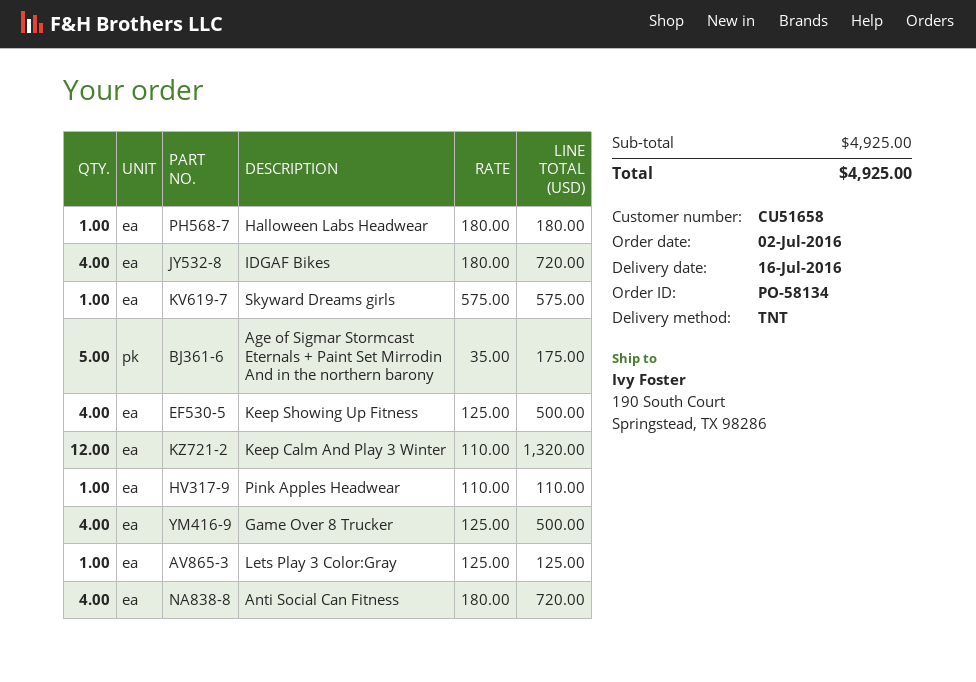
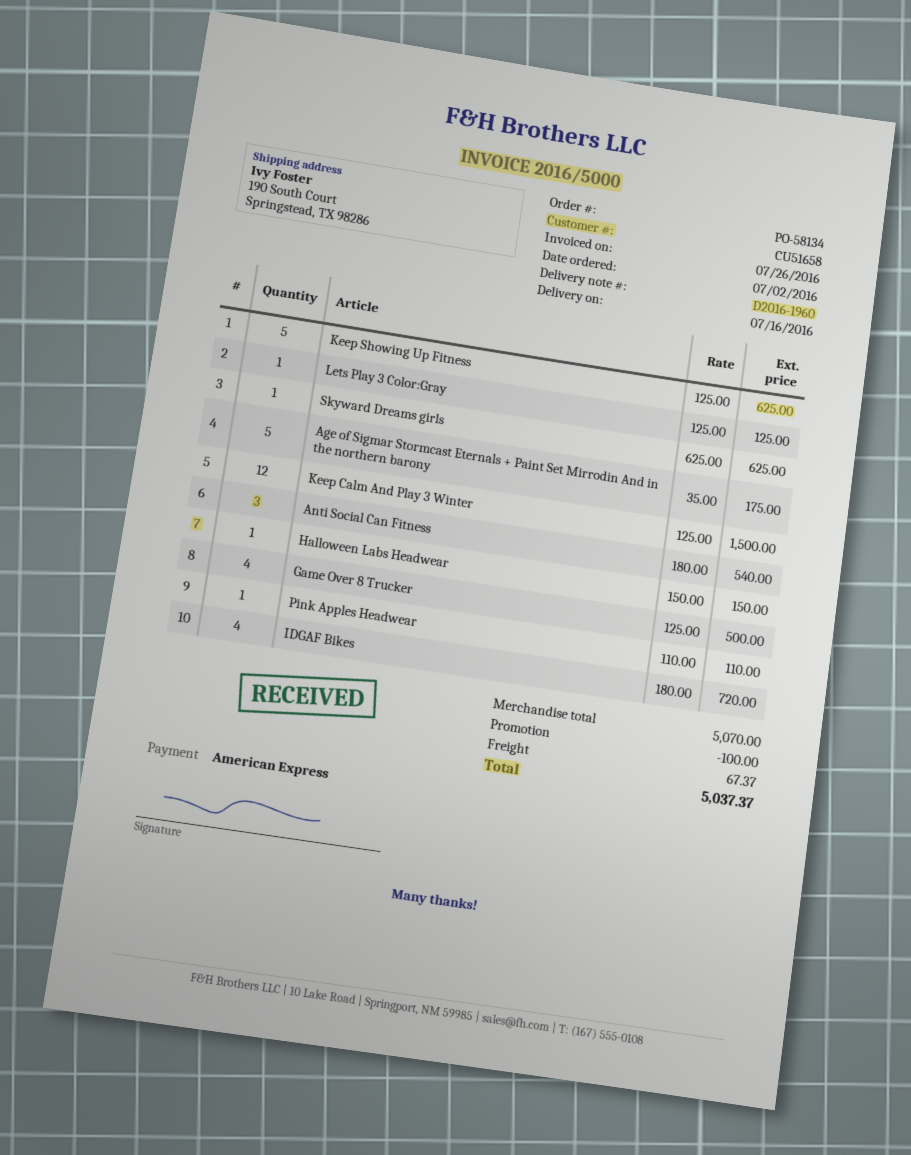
Halloween Labs Headwear: 1 x 180.00 = 180.00 -> 1 x 150.00 = 150.00
Skyward Dreams girls: 1 x 575.00 = 575.00 -> 1 x 625.00 = 625.00
Keep Showing Up Fitness: 4 x 125.00 = 500.00 -> 5 x 125.00 = 625.00
Keep Calm And Play 3 Winter: 12 x 110.00 = 1320.00 -> 12 x 125.00 = 1500.00
Anti Social Can Fitness: 4 x 180.00 = 720.00 -> 3 x 180.00 = 540.00
subtotal: 4925.00 -> 5070.00
discount: none -> 100.00
shipping: none -> 67.37
total: 4925.00 -> 5037.37

